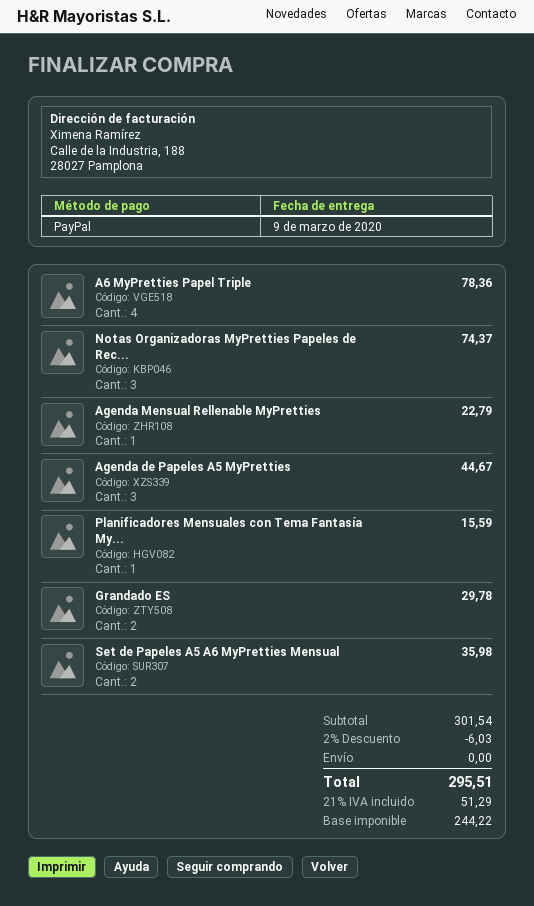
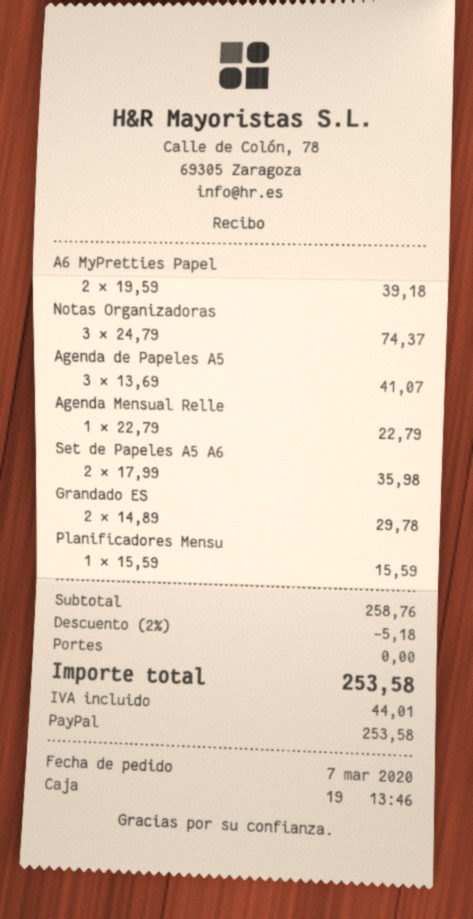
A6 MyPretties Papel Triple: 4 for 78.36 -> 2 for 39.18
Agenda de Papeles A5 MyPretties: 3 for 44.67 -> 3 for 41.07
subtotal: 301.54 -> 258.76
discount: 2% = 6.03 -> 2% = 5.18
tax: 51.29 -> 44.01
total: 295.51 -> 253.58

